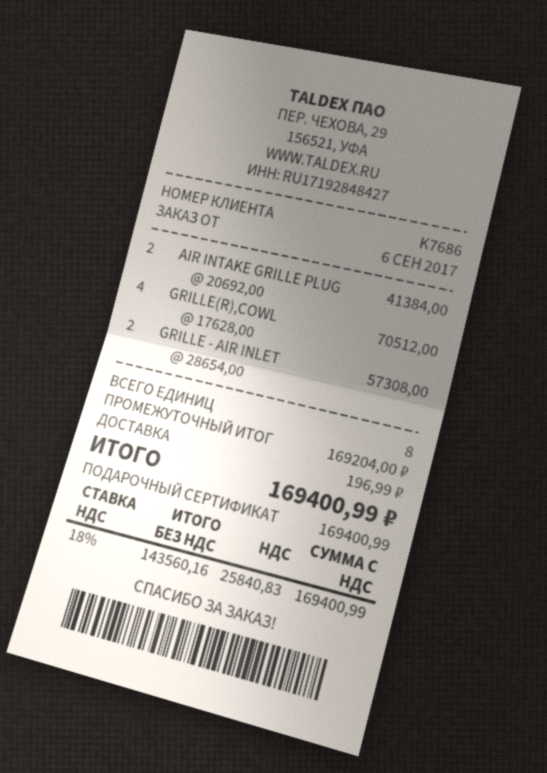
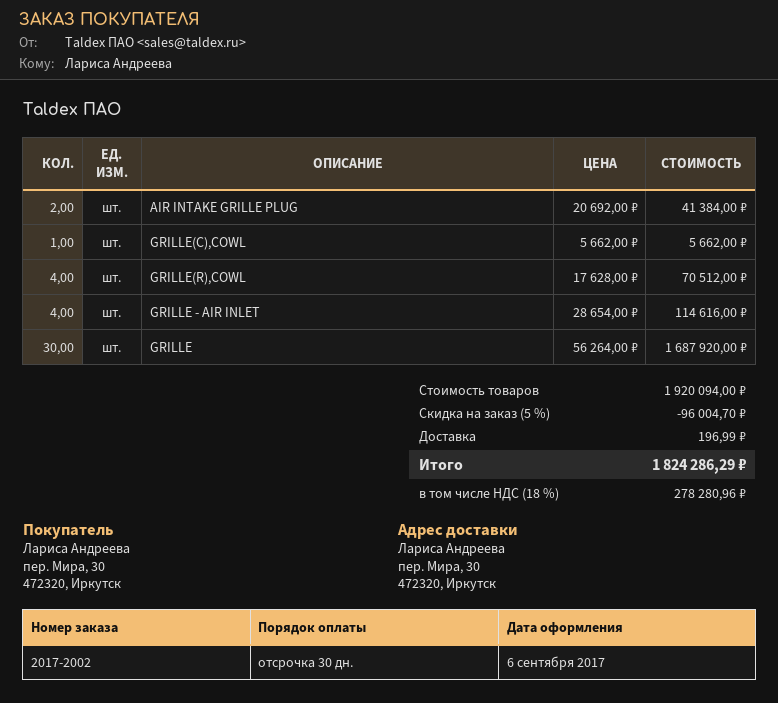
GRILLE - AIR INLET: 2 x 28654.00 = 57308.00 -> 4 x 28654.00 = 114616.00
GRILLE(C),COWL: none -> 1 x 5662.00 = 5662.00
GRILLE: none -> 30 x 56264.00 = 1687920.00
subtotal: 169204.00 -> 1920094.00
discount: none -> 5% = 96004.70
tax: 18% = 25840.83 -> 18% = 278280.96
total: 169400.99 -> 1824286.29

